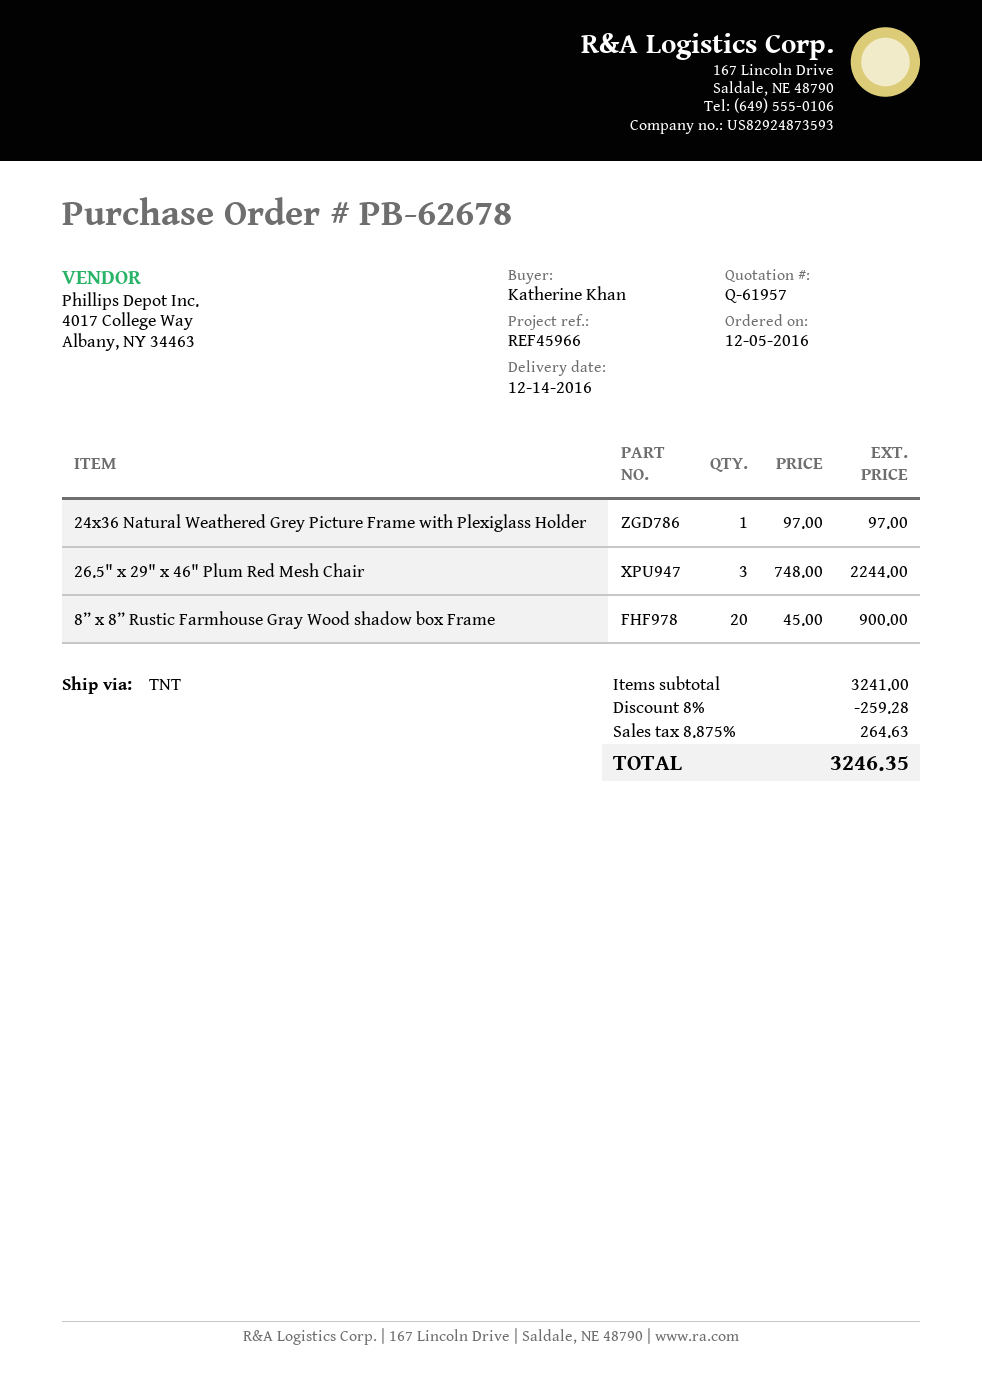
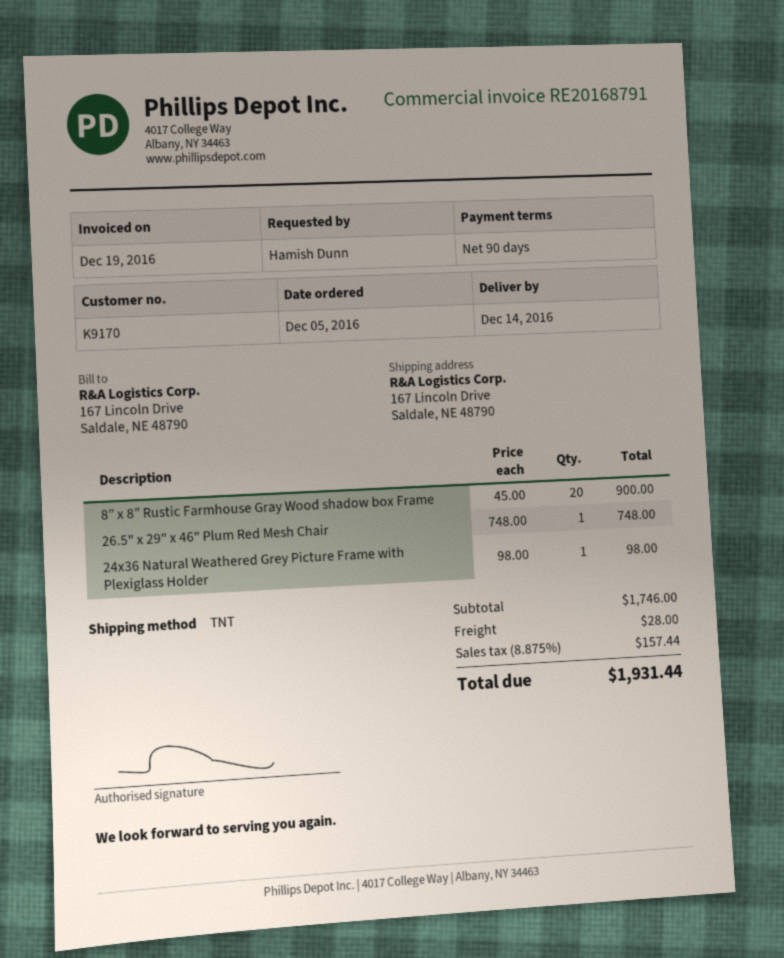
ordered by: Katherine Khan -> Hamish Dunn
24x36 Natural Weathered Grey Picture Frame with Plexiglass Holder: 1 x 97.00 = 97.00 -> 1 x 98.00 = 98.00
26.5" x 29" x 46" Plum Red Mesh Chair: 3 x 748.00 = 2244.00 -> 1 x 748.00 = 748.00
subtotal: 3241.00 -> 1746.00
discount: 8% = 259.28 -> none
shipping: none -> 28.00
tax: 8.875% = 264.63 -> 8.875% = 157.44
total: 3246.35 -> 1931.44

